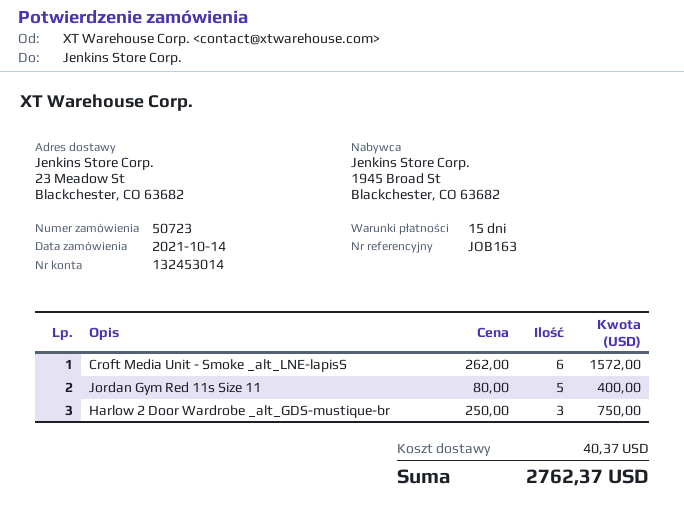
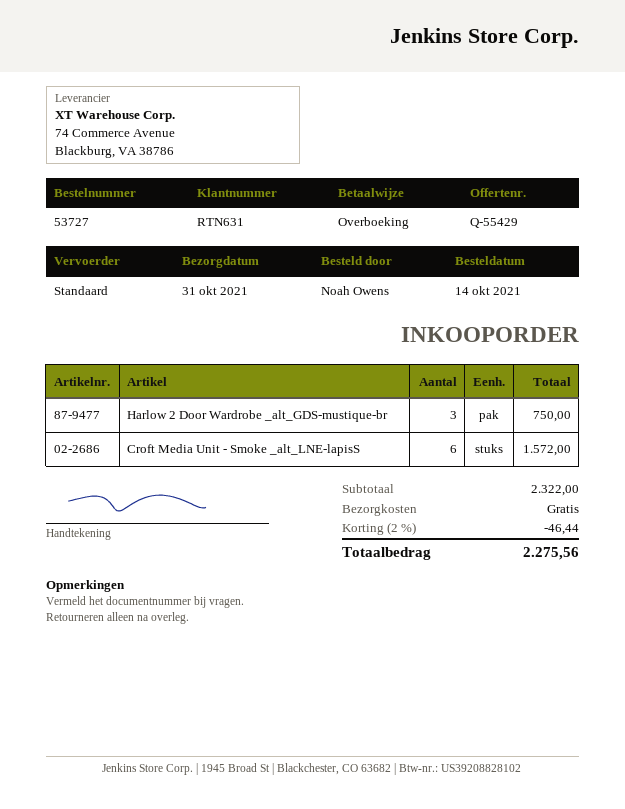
order number: 50723 -> 53727
Jordan Gym Red 11s Size 11: 5 for 400.00 -> none
discount: none -> 2% = 46.44
shipping: 40.37 -> 0.00
total: 2762.37 -> 2275.56

